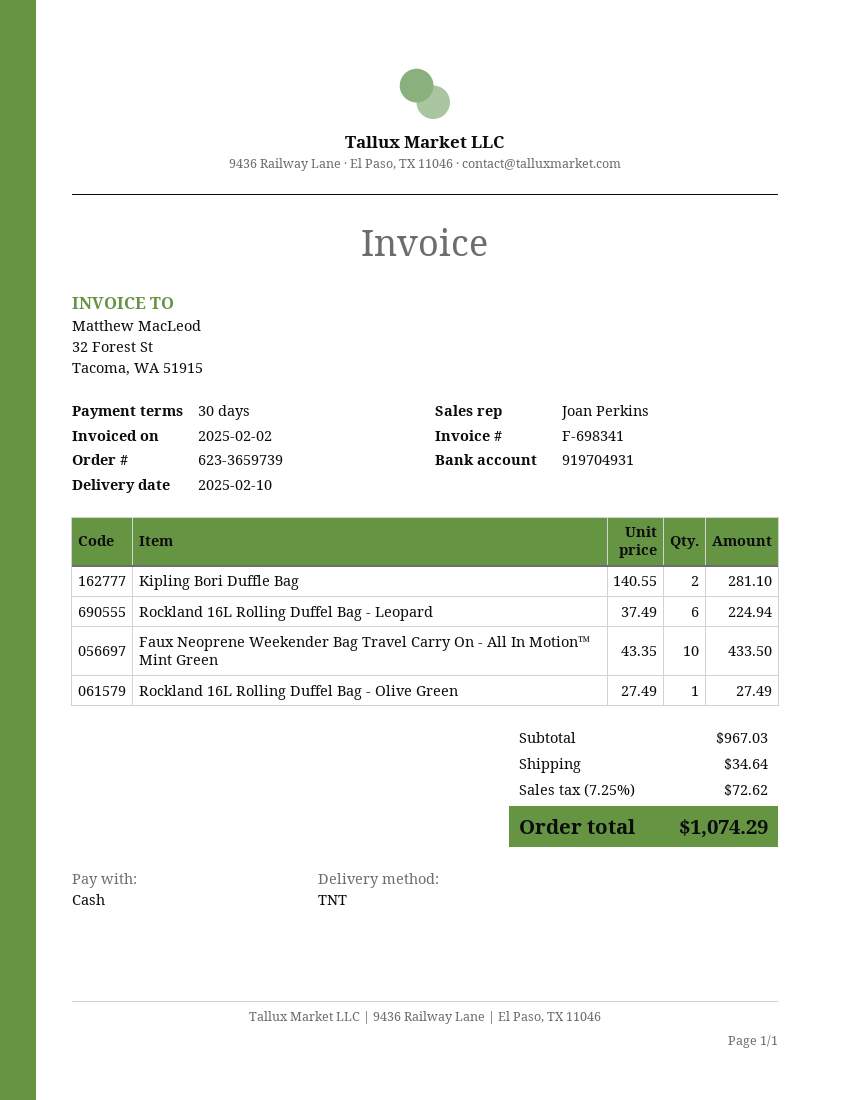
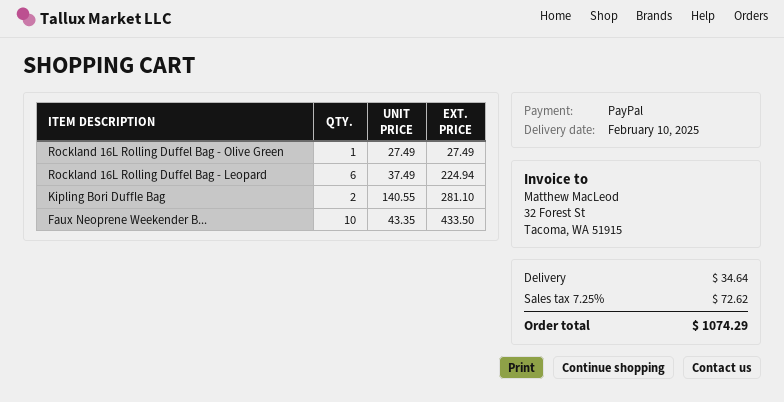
payment method: cash -> PayPal

